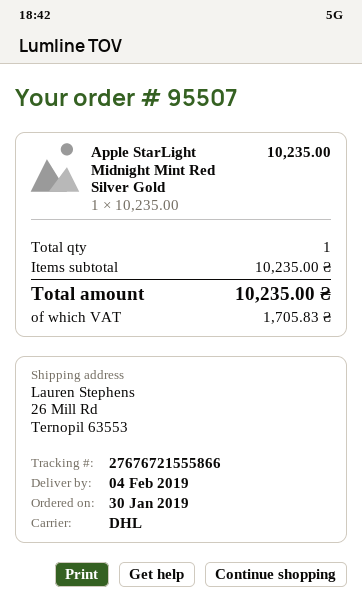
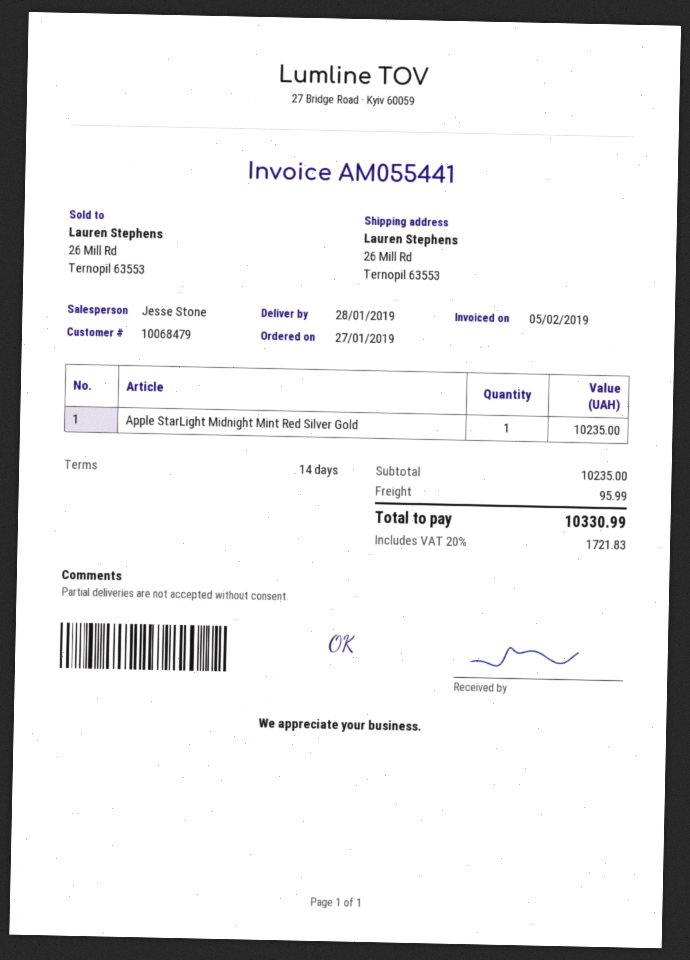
order date: 2019-01-30 -> 2019-01-27
delivery date: 2019-02-04 -> 2019-01-28
shipping: none -> 95.99
tax: 1705.83 -> 1721.83
total: 10235.00 -> 10330.99

